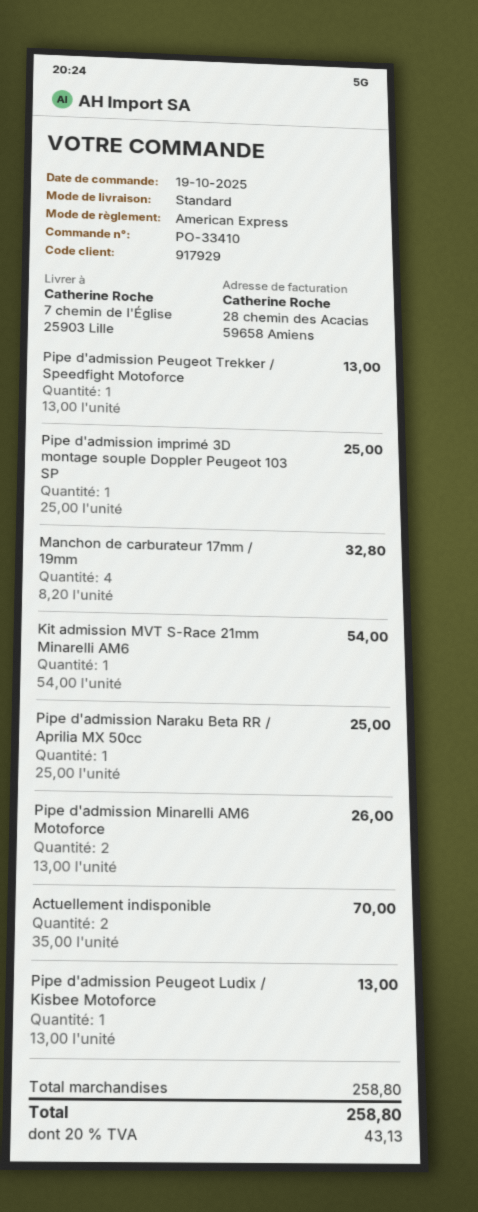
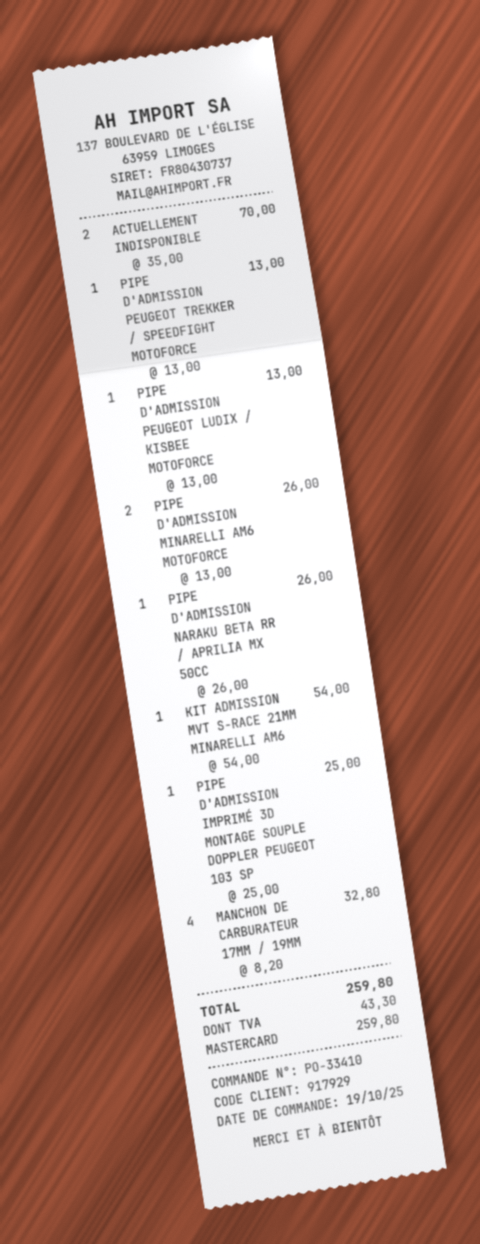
payment method: American Express -> Mastercard
Pipe d'admission Naraku Beta RR / Aprilia MX 50cc: 1 x 25.00 = 25.00 -> 1 x 26.00 = 26.00
tax: 43.13 -> 43.30
total: 258.80 -> 259.80

